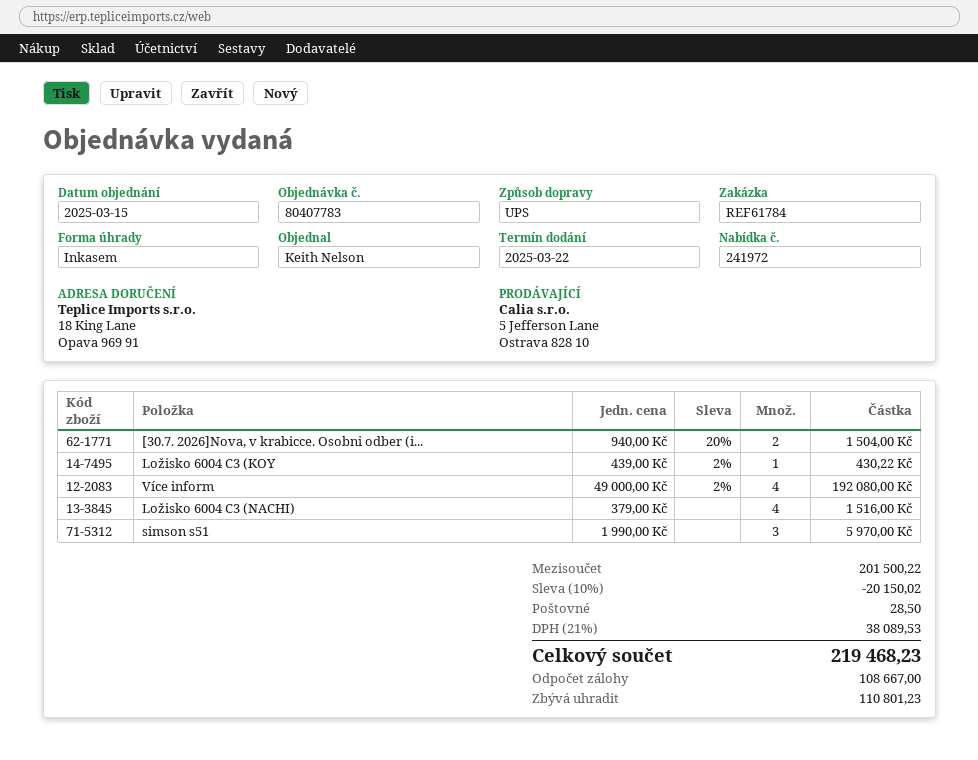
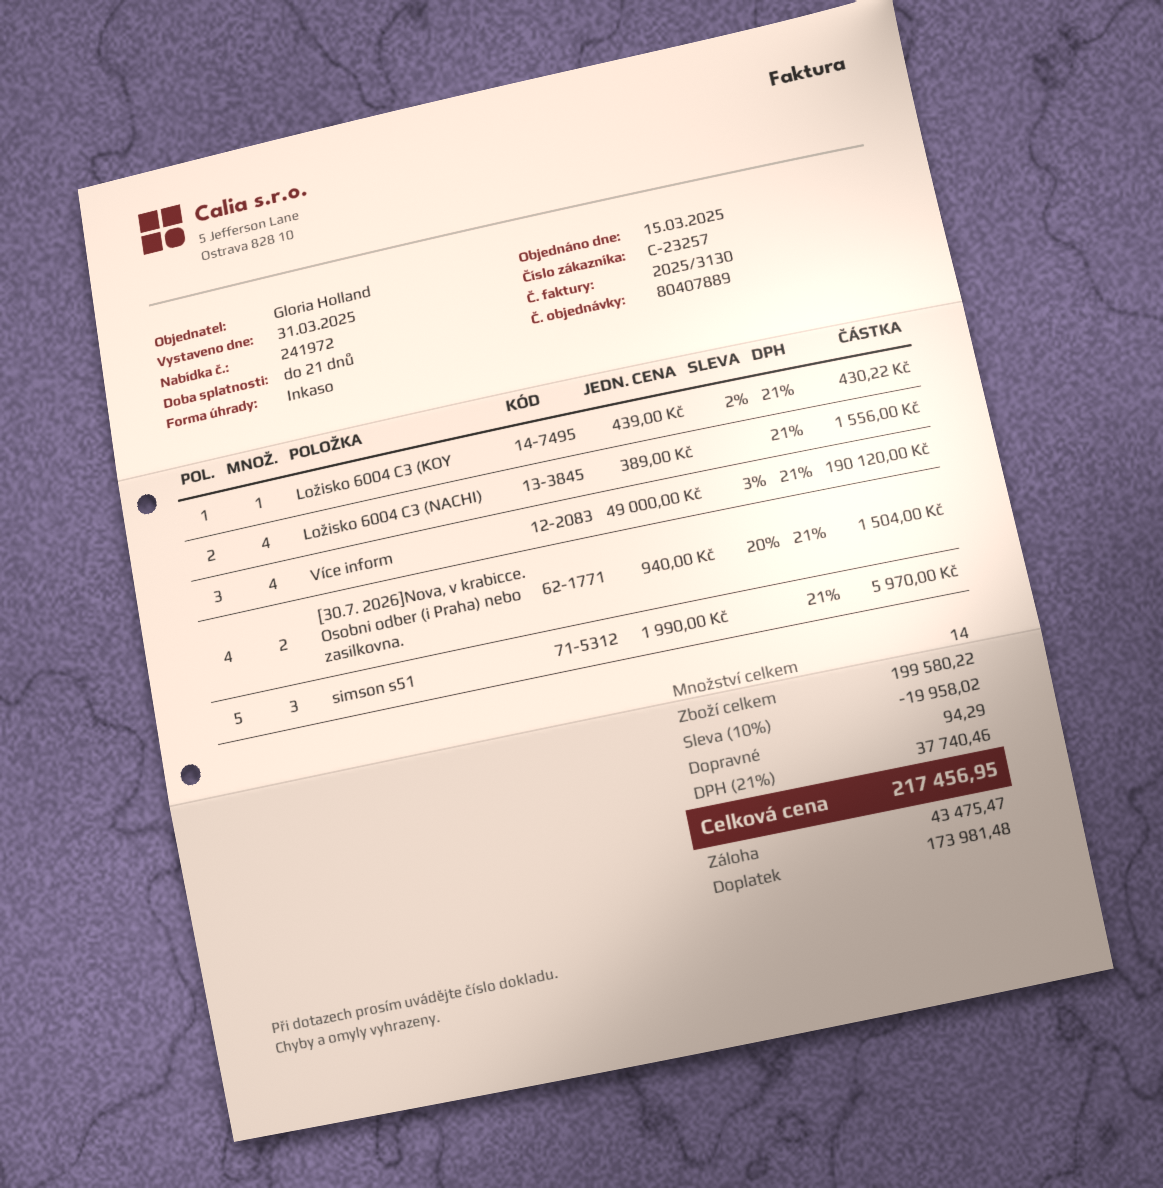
order number: 80407783 -> 80407889
ordered by: Keith Nelson -> Gloria Holland
Více inform: 4 x 49000.00 - 2% = 192080.00 -> 4 x 49000.00 - 3% = 190120.00
Ložisko 6004 C3 (NACHI): 4 x 379.00 = 1516.00 -> 4 x 389.00 = 1556.00
subtotal: 201500.22 -> 199580.22
discount: 10% = 20150.02 -> 10% = 19958.02
shipping: 28.50 -> 94.29
tax: 21% = 38089.53 -> 21% = 37740.46
total: 219468.23 -> 217456.95
deposit: 108667.00 -> 43475.47
balance: 110801.23 -> 173981.48

